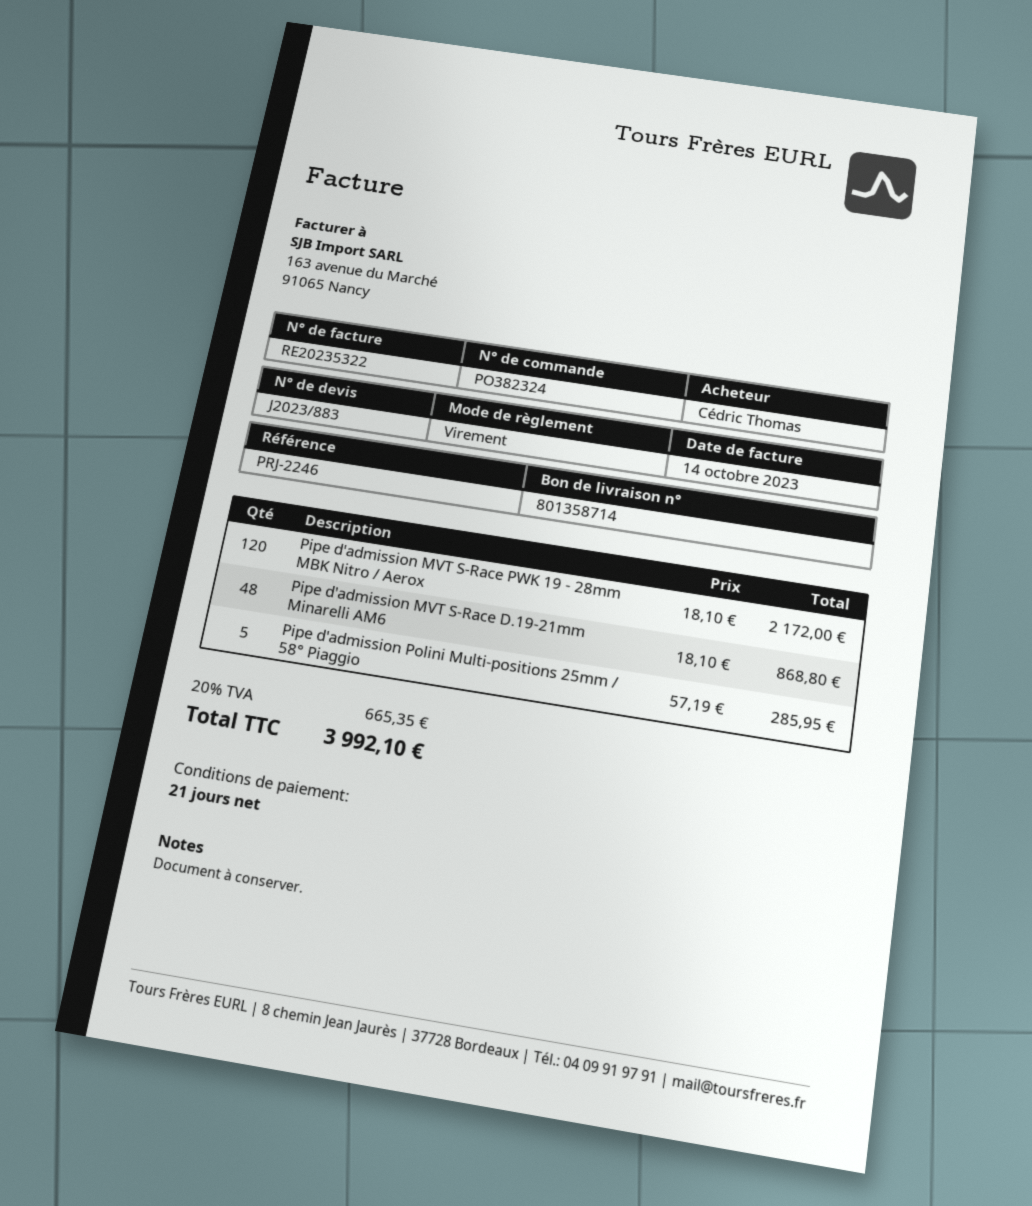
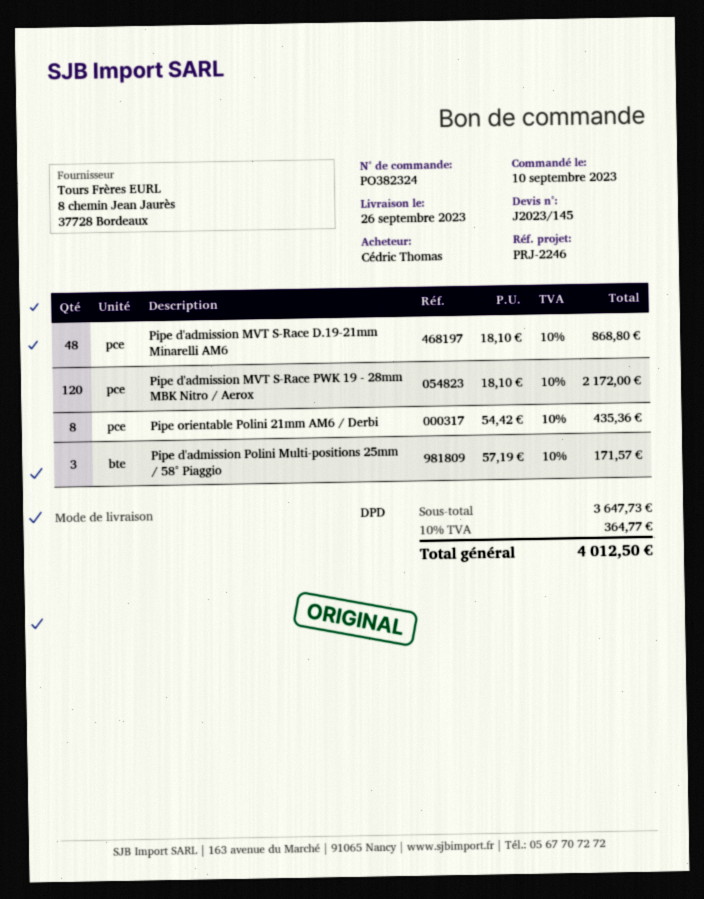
quote number: J2023/883 -> J2023/145
Pipe d'admission Polini Multi-positions 25mm / 58° Piaggio: 5 x 57.19 = 285.95 -> 3 x 57.19 = 171.57
Pipe orientable Polini 21mm AM6 / Derbi: none -> 8 x 54.42 = 435.36
tax: 20% = 665.35 -> 10% = 364.77
total: 3992.10 -> 4012.50

